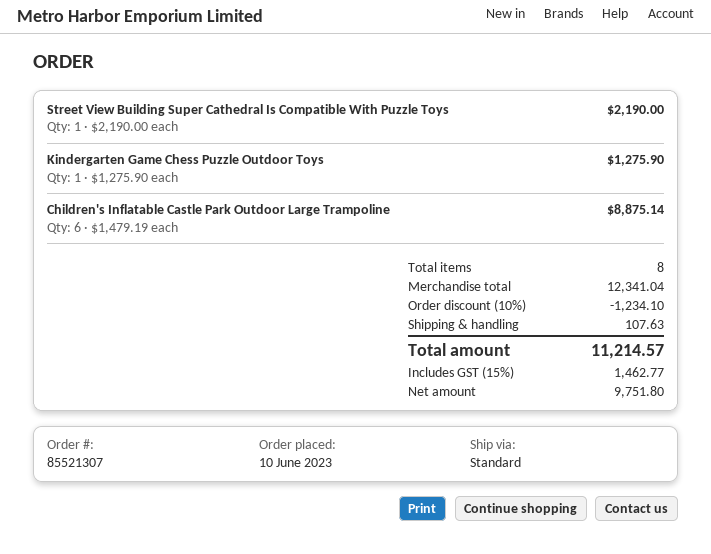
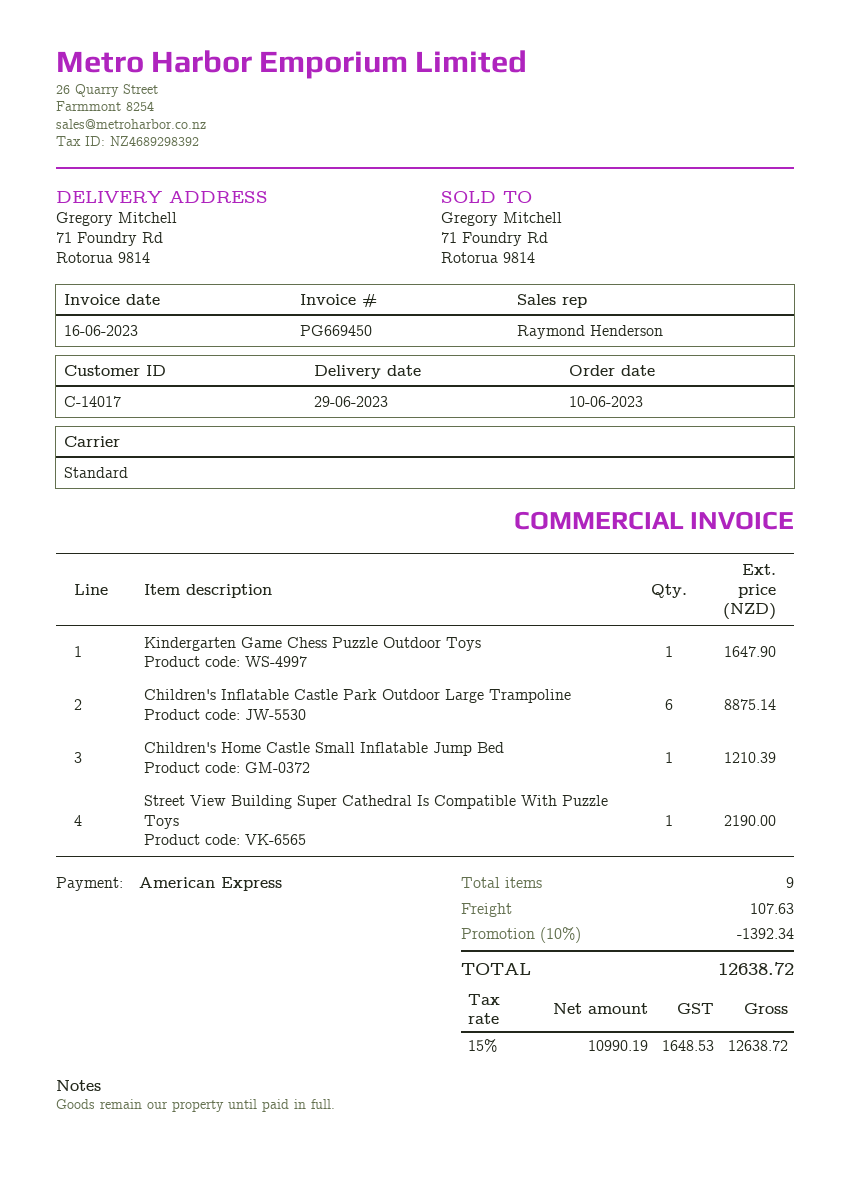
Kindergarten Game Chess Puzzle Outdoor Toys: 1 for 1275.90 -> 1 for 1647.90
Children's Home Castle Small Inflatable Jump Bed: none -> 1 for 1210.39
total quantity: 8 -> 9
discount: 10% = 1234.10 -> 10% = 1392.34
net: 9751.80 -> 10990.19
tax: 15% = 1462.77 -> 15% = 1648.53
total: 11214.57 -> 12638.72

